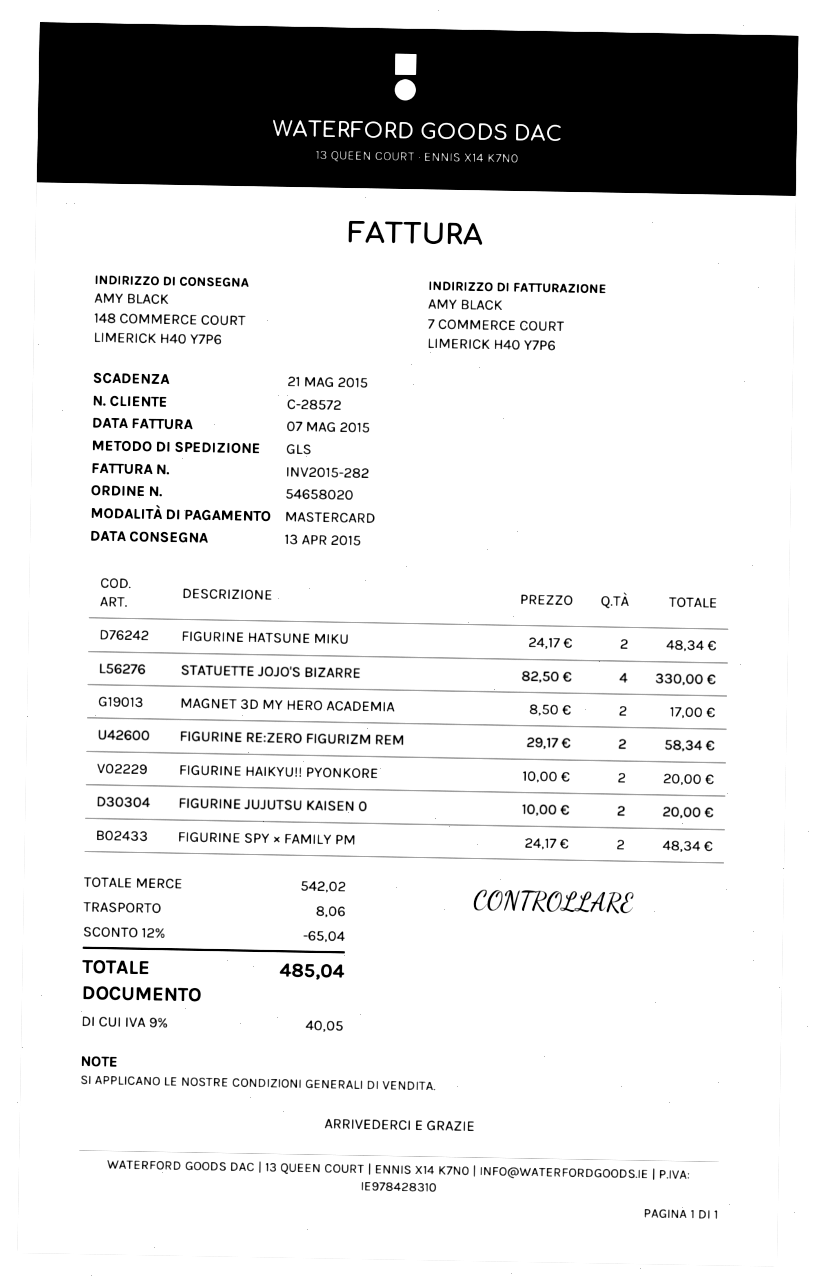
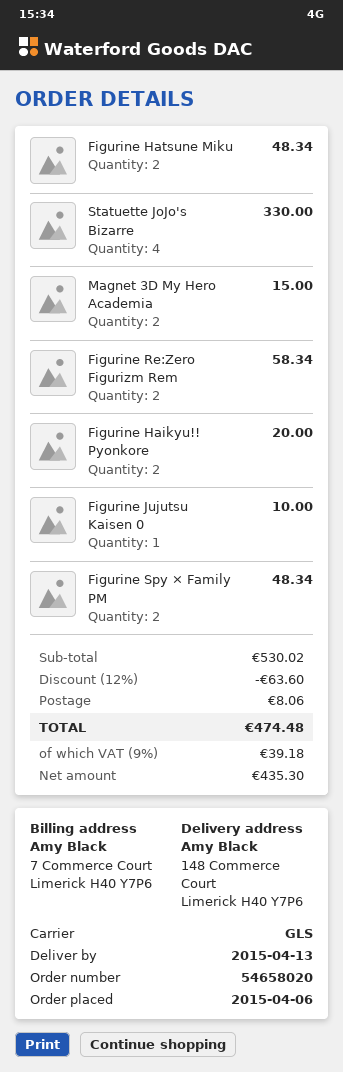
MAGNET 3D MY HERO ACADEMIA: 2 for 17.00 -> 2 for 15.00
FIGURINE JUJUTSU KAISEN 0: 2 for 20.00 -> 1 for 10.00
subtotal: 542.02 -> 530.02
discount: 12% = 65.04 -> 12% = 63.60
tax: 9% = 40.05 -> 9% = 39.18
total: 485.04 -> 474.48

